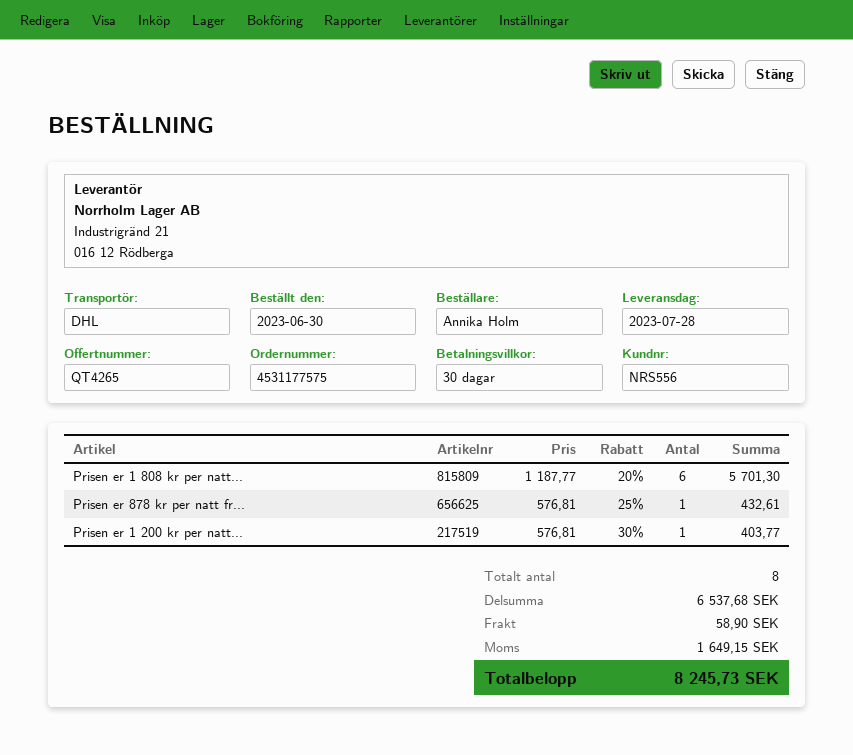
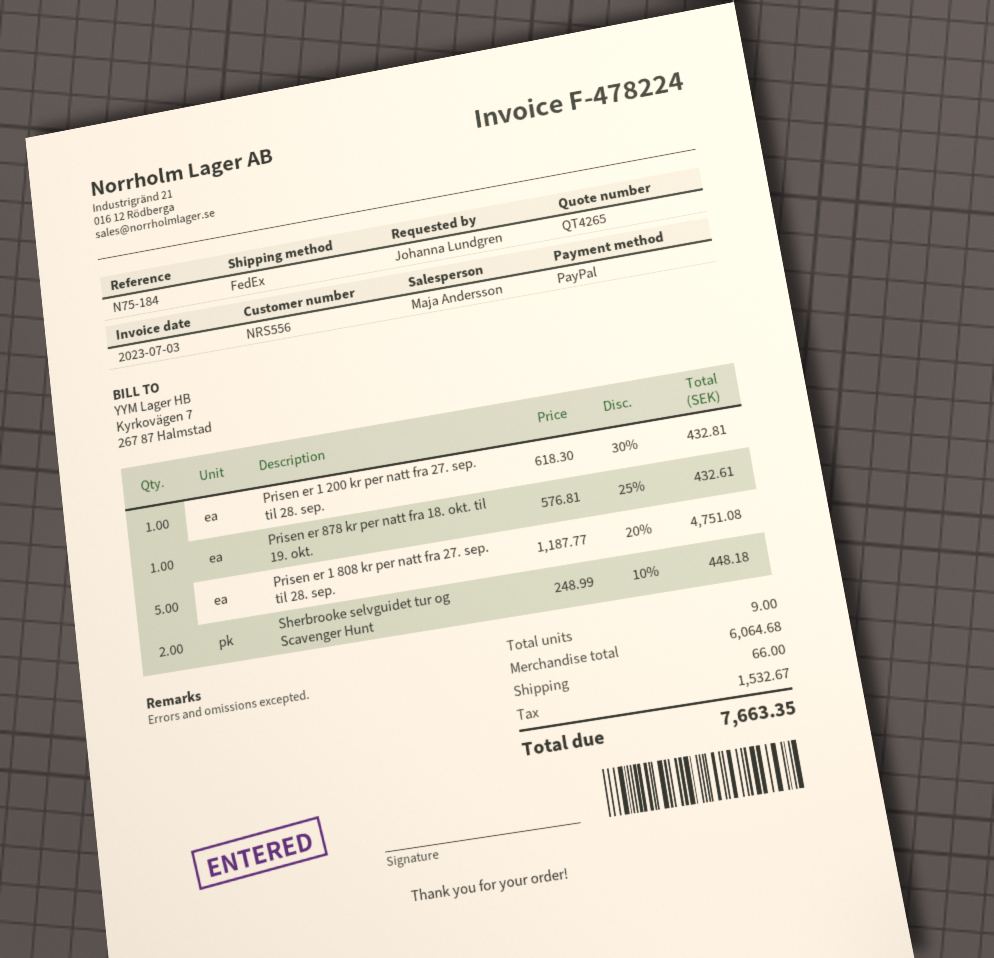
ordered by: Annika Holm -> Johanna Lundgren
shipping method: DHL -> FedEx
Prisen er 1 808 kr per natt...: 6 x 1187.77 - 20% = 5701.30 -> 5 x 1187.77 - 20% = 4751.08
Prisen er 1 200 kr per natt...: 1 x 576.81 - 30% = 403.77 -> 1 x 618.30 - 30% = 432.81
Sherbrooke selvguidet tur og Scavenger Hunt: none -> 2 x 248.99 - 10% = 448.18
total quantity: 8 -> 9
subtotal: 6537.68 -> 6064.68
shipping: 58.90 -> 66.00
tax: 1649.15 -> 1532.67
total: 8245.73 -> 7663.35

